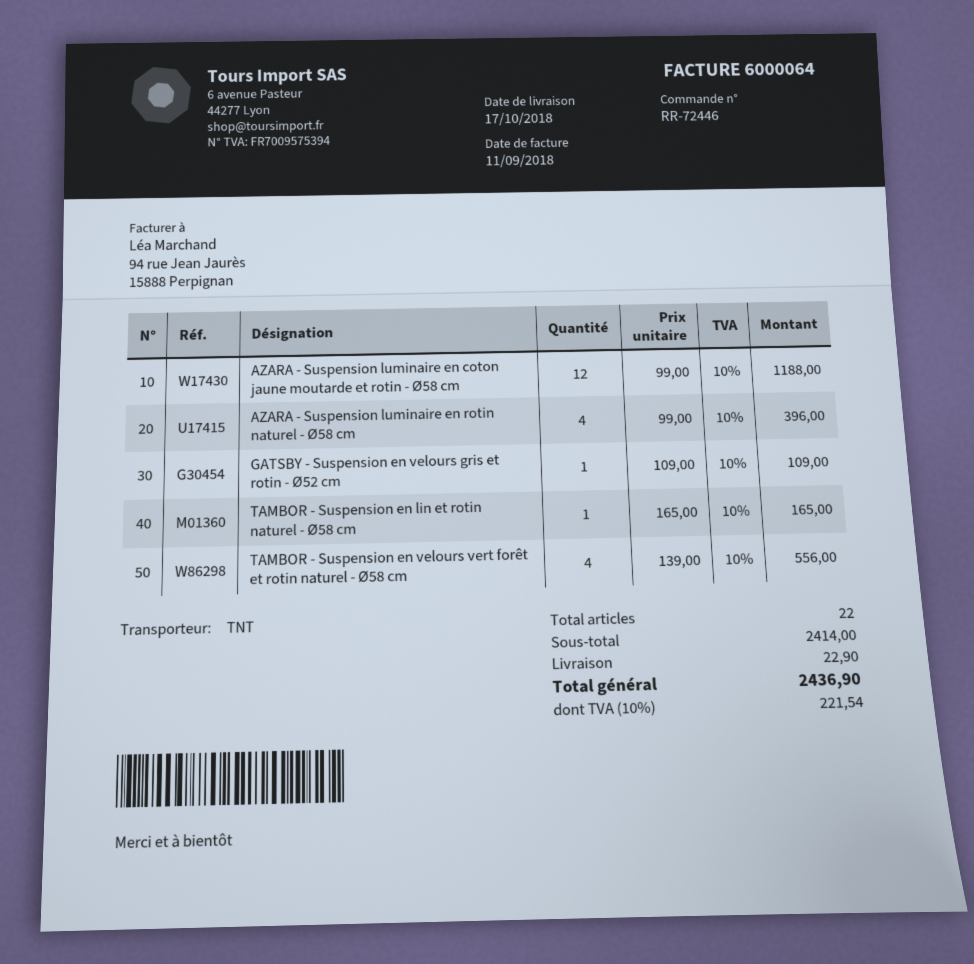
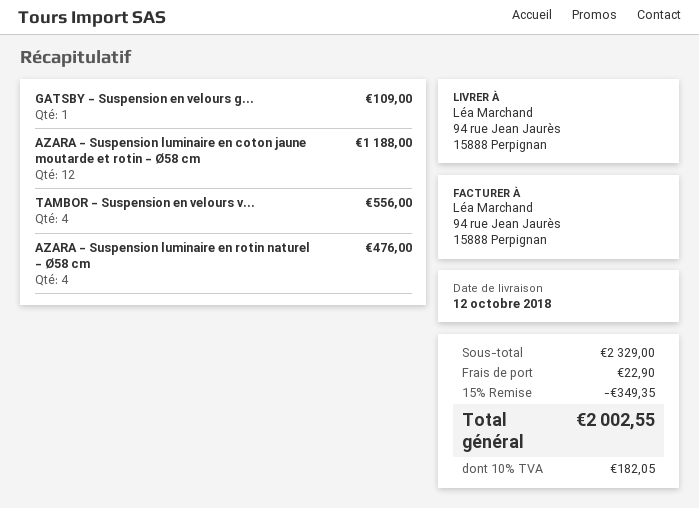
delivery date: 2018-10-17 -> 2018-10-12
AZARA - Suspension luminaire en rotin naturel - Ø58 cm: 4 for 396.00 -> 4 for 476.00
TAMBOR - Suspension en lin et rotin naturel - Ø58 cm: 1 for 165.00 -> none
subtotal: 2414.00 -> 2329.00
discount: none -> 15% = 349.35
tax: 10% = 221.54 -> 10% = 182.05
total: 2436.90 -> 2002.55

